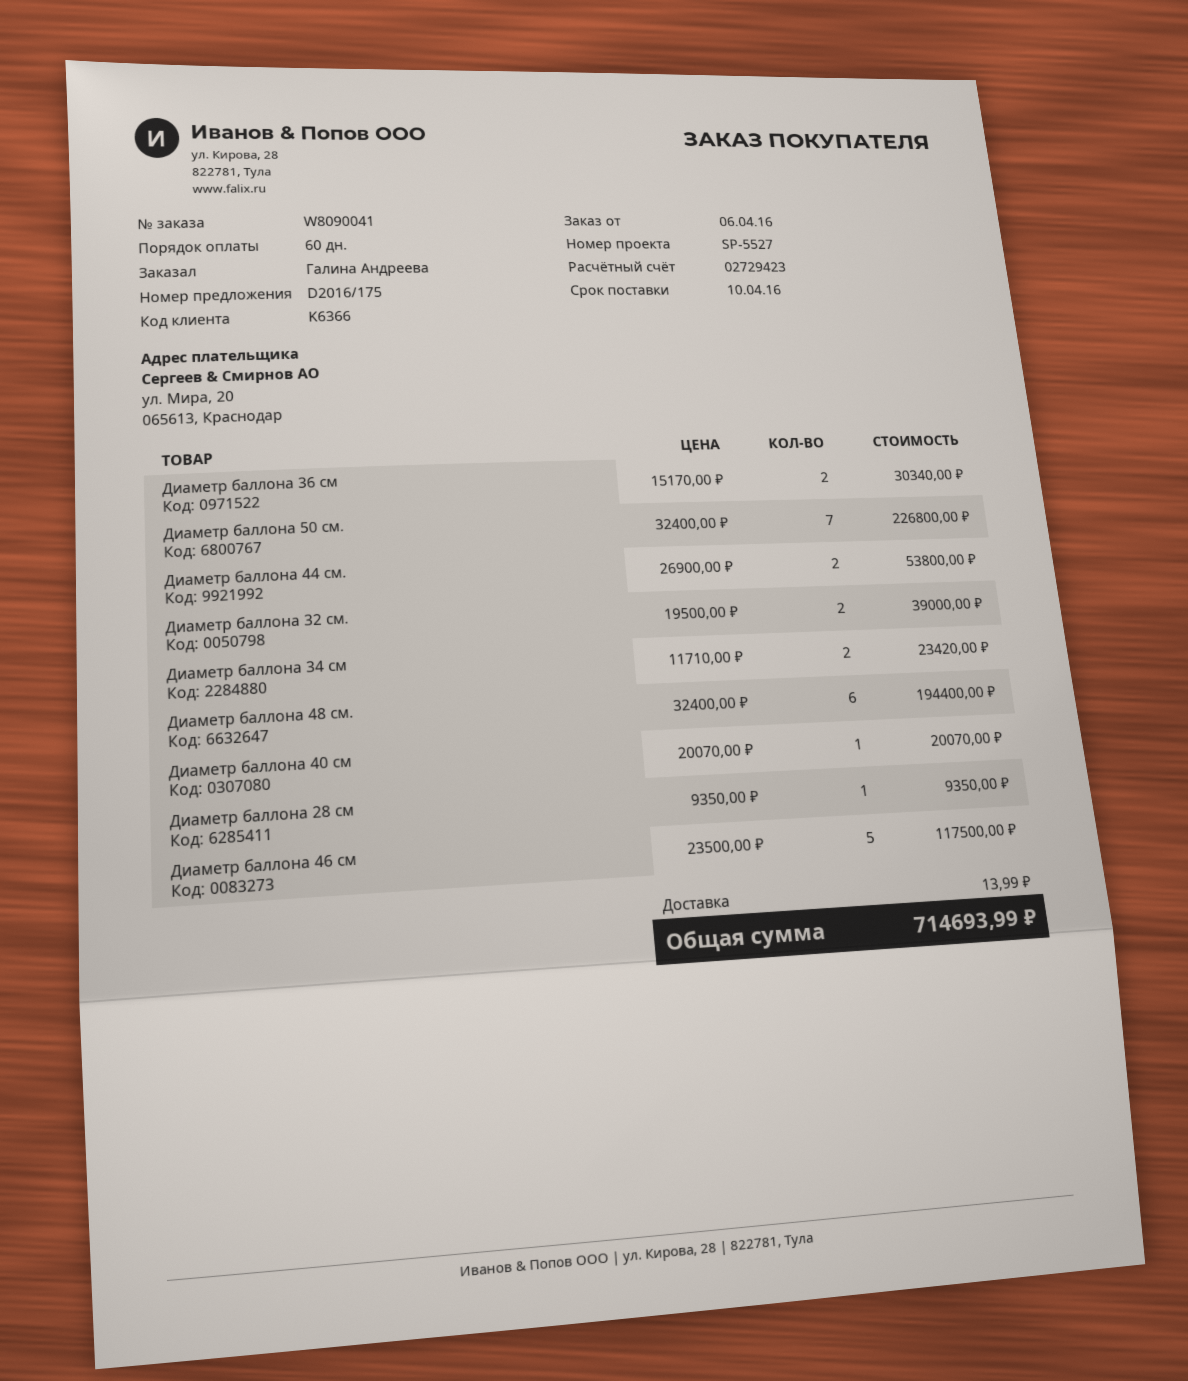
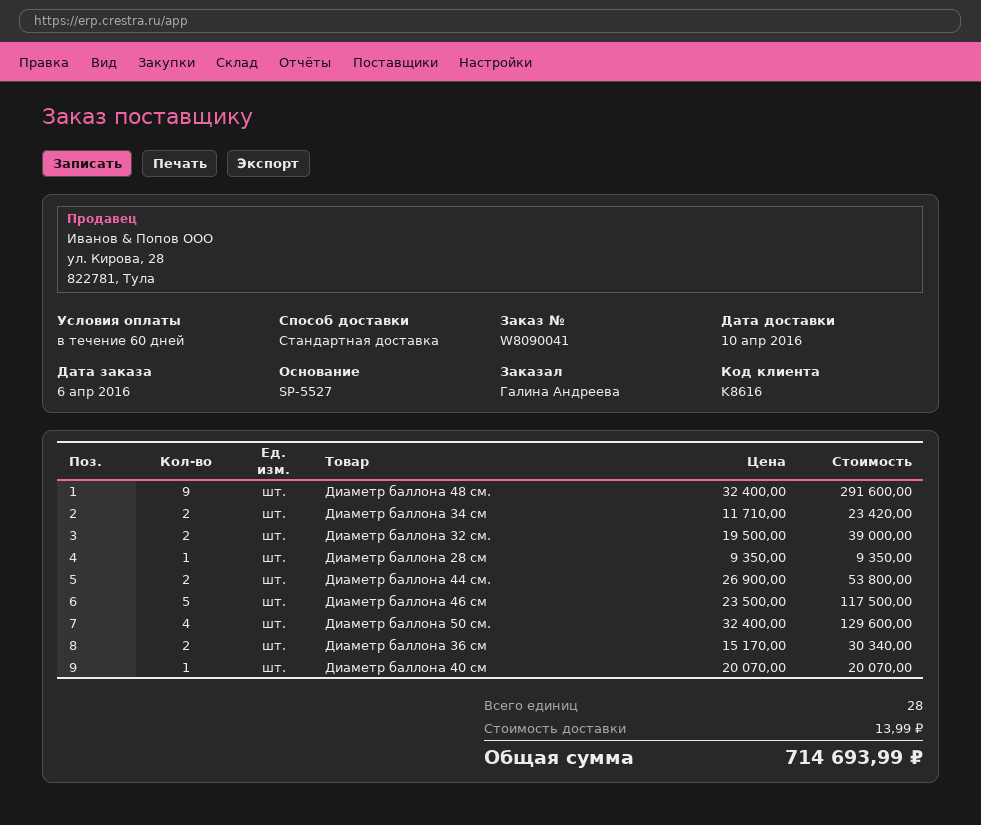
customer number: K6366 -> K8616
Диаметр баллона 50 см.: 7 x 32400.00 = 226800.00 -> 4 x 32400.00 = 129600.00
Диаметр баллона 48 см.: 6 x 32400.00 = 194400.00 -> 9 x 32400.00 = 291600.00

